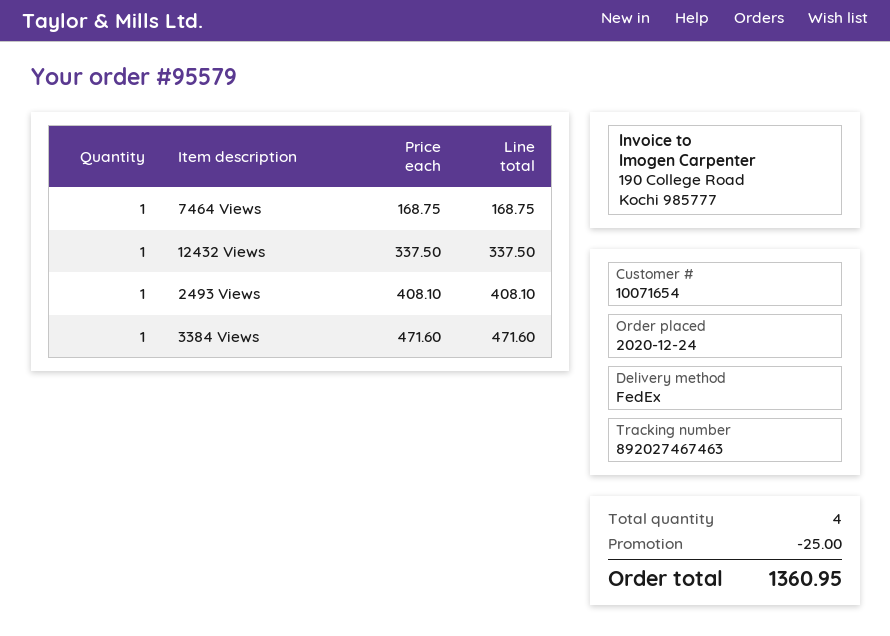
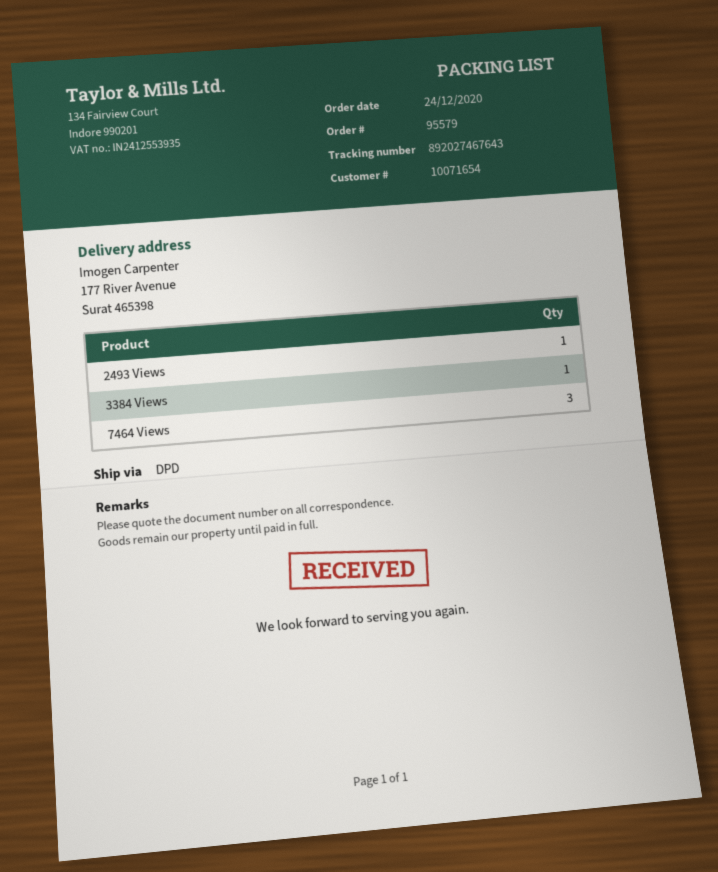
shipping method: FedEx -> DPD
tracking number: 892027467463 -> 892027467643
7464 Views: 1 -> 3
12432 Views: 1 -> none

